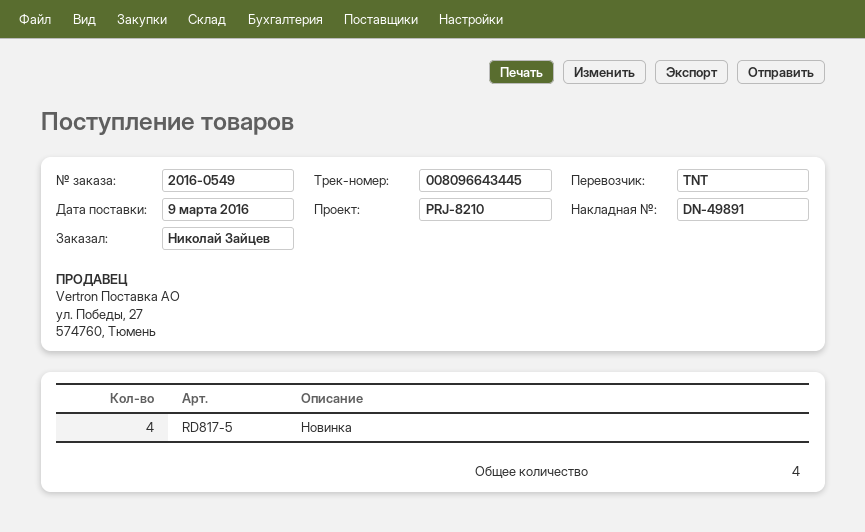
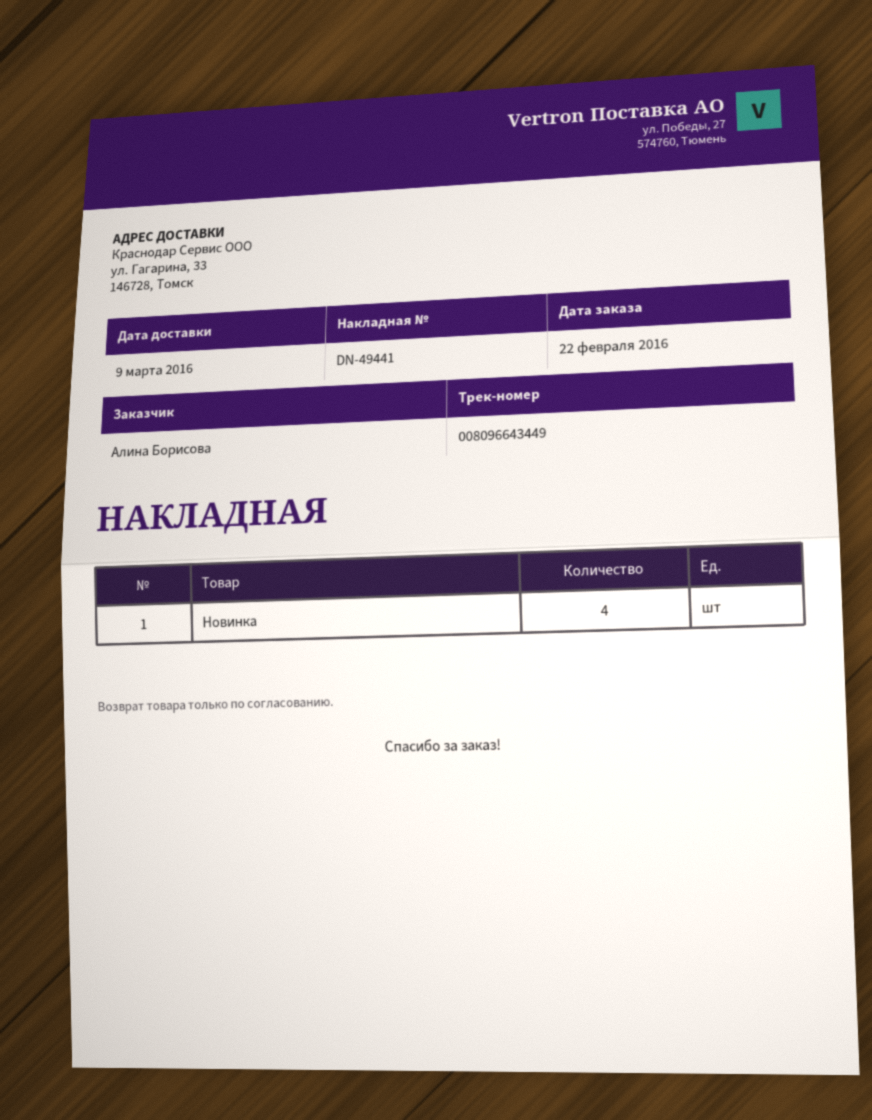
delivery note number: DN-49891 -> DN-49441
ordered by: Николай Зайцев -> Алина Борисова
tracking number: 008096643445 -> 008096643449

